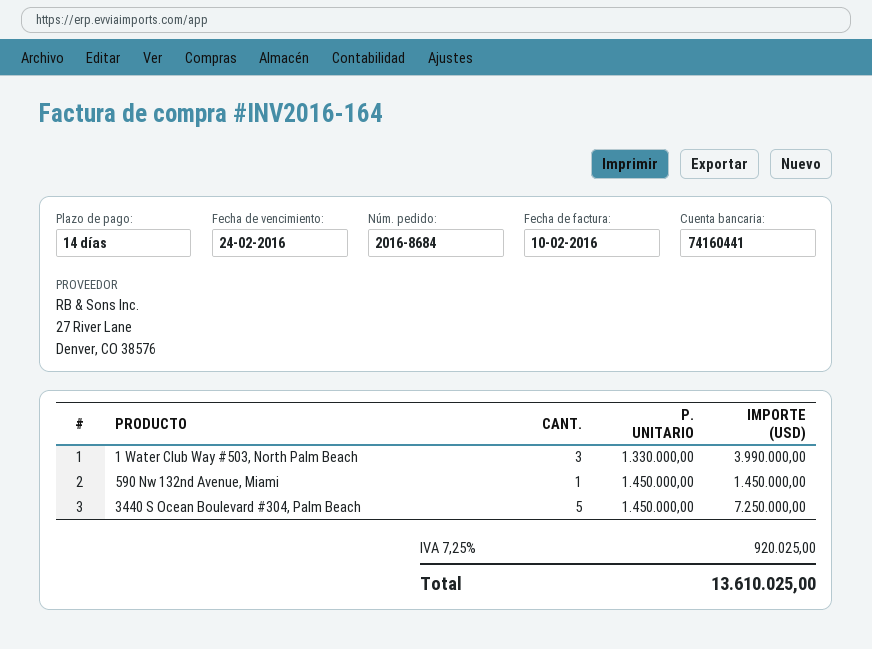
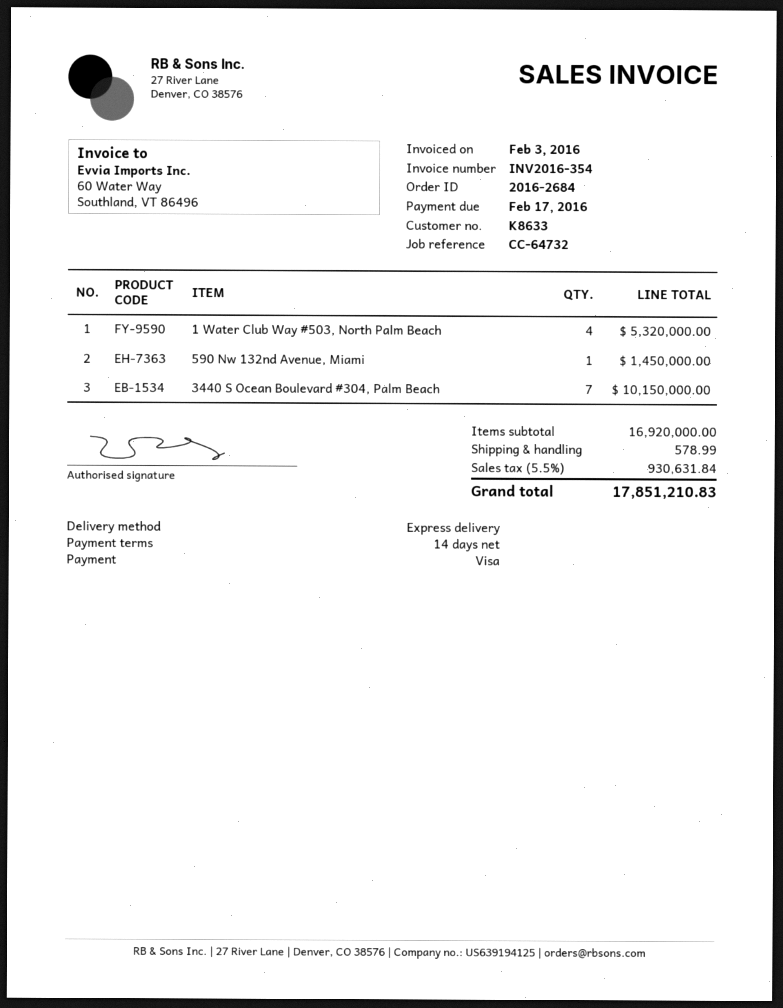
order number: 2016-8684 -> 2016-2684
invoice number: INV2016-164 -> INV2016-354
invoice date: 2016-02-10 -> 2016-02-03
due date: 2016-02-24 -> 2016-02-17
1 Water Club Way #503, North Palm Beach: 3 for 3990000.00 -> 4 for 5320000.00
3440 S Ocean Boulevard #304, Palm Beach: 5 for 7250000.00 -> 7 for 10150000.00
shipping: none -> 578.99
tax: 7.25% = 920025.00 -> 5.5% = 930631.84
total: 13610025.00 -> 17851210.83

